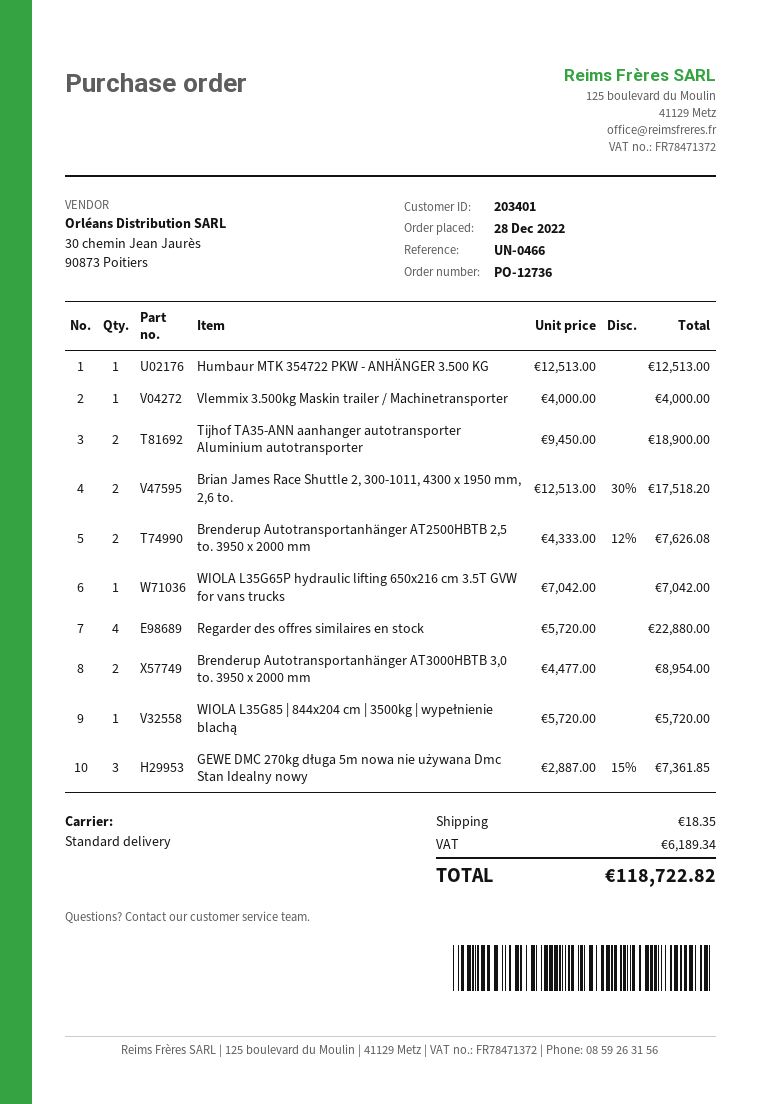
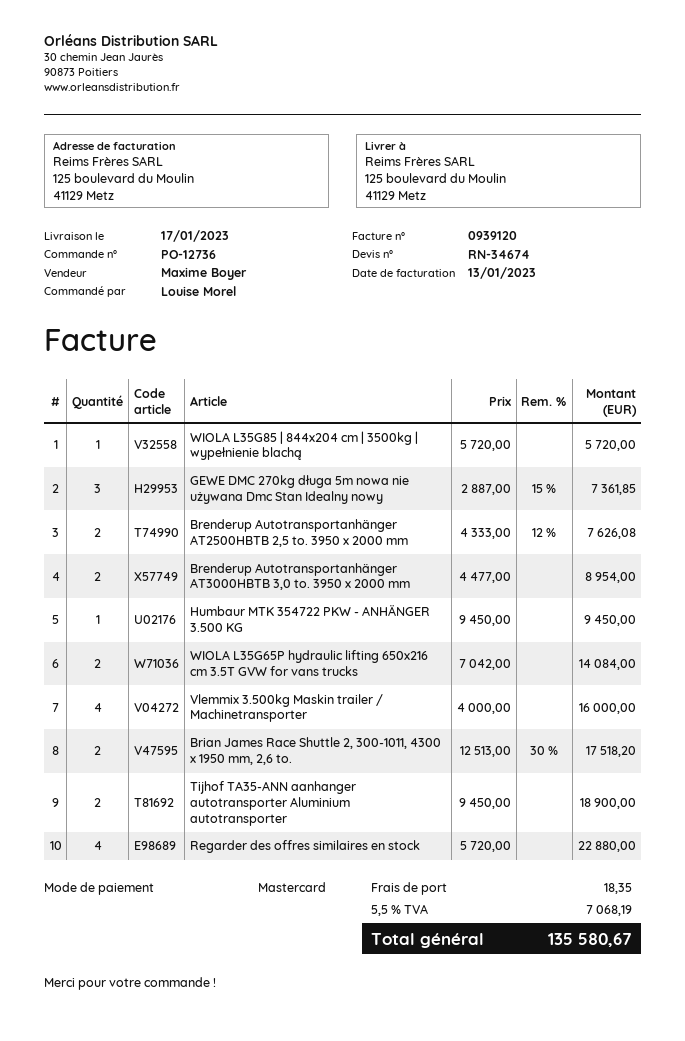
Humbaur MTK 354722 PKW - ANHÄNGER 3.500 KG: 1 x 12513.00 = 12513.00 -> 1 x 9450.00 = 9450.00
Vlemmix 3.500kg Maskin trailer / Machinetransporter: 1 x 4000.00 = 4000.00 -> 4 x 4000.00 = 16000.00
WIOLA L35G65P hydraulic lifting 650x216 cm 3.5T GVW for vans trucks: 1 x 7042.00 = 7042.00 -> 2 x 7042.00 = 14084.00
tax: 6189.34 -> 7068.19
total: 118722.82 -> 135580.67

